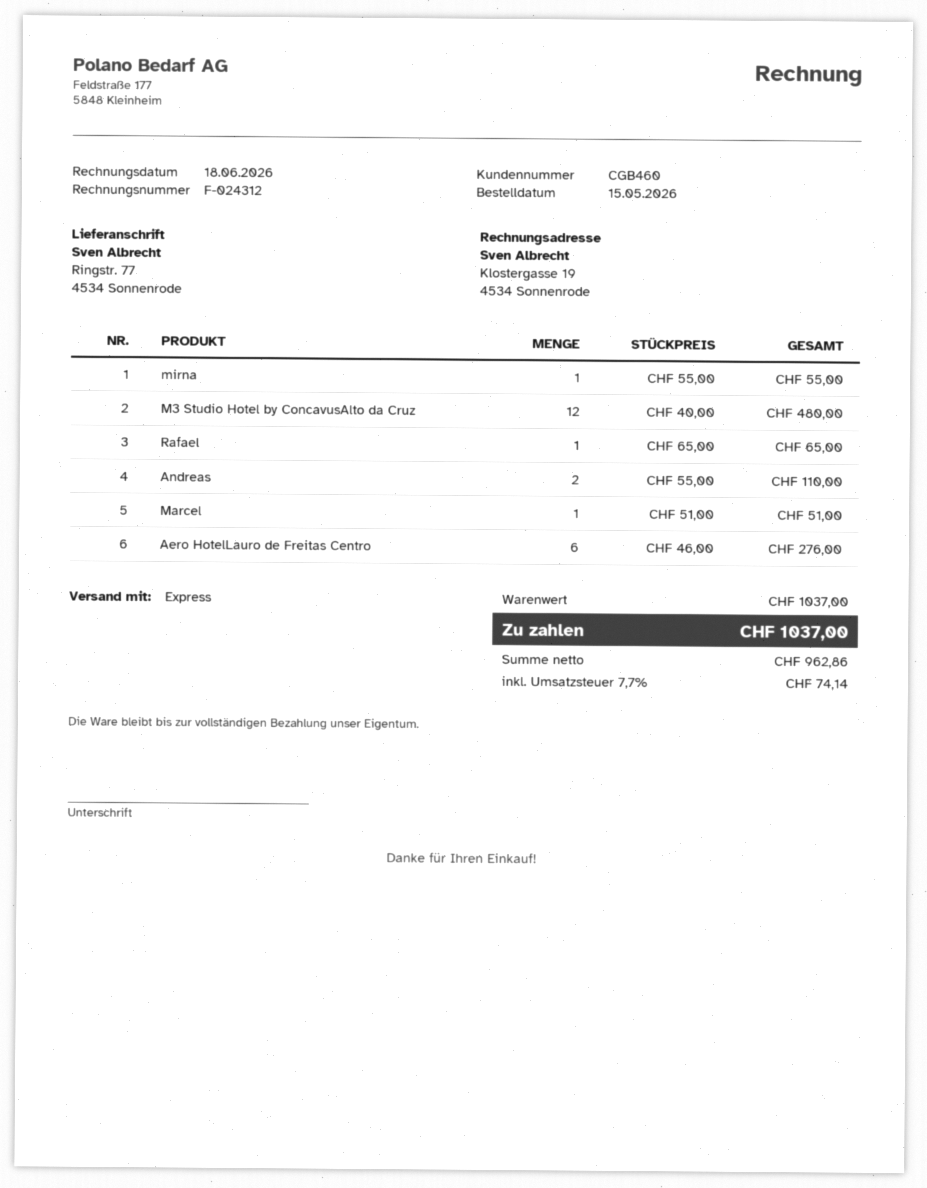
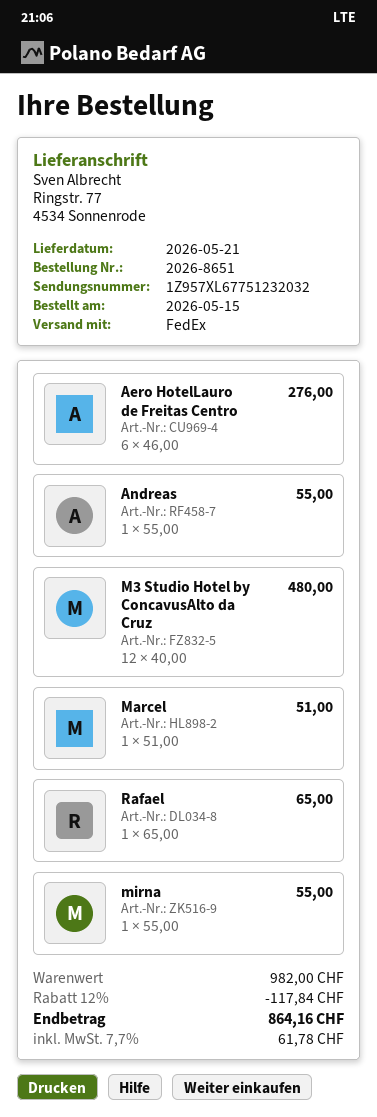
shipping method: express -> FedEx
Andreas: 2 x 55.00 = 110.00 -> 1 x 55.00 = 55.00
subtotal: 1037.00 -> 982.00
discount: none -> 12% = 117.84
tax: 7.7% = 74.14 -> 7.7% = 61.78
total: 1037.00 -> 864.16

